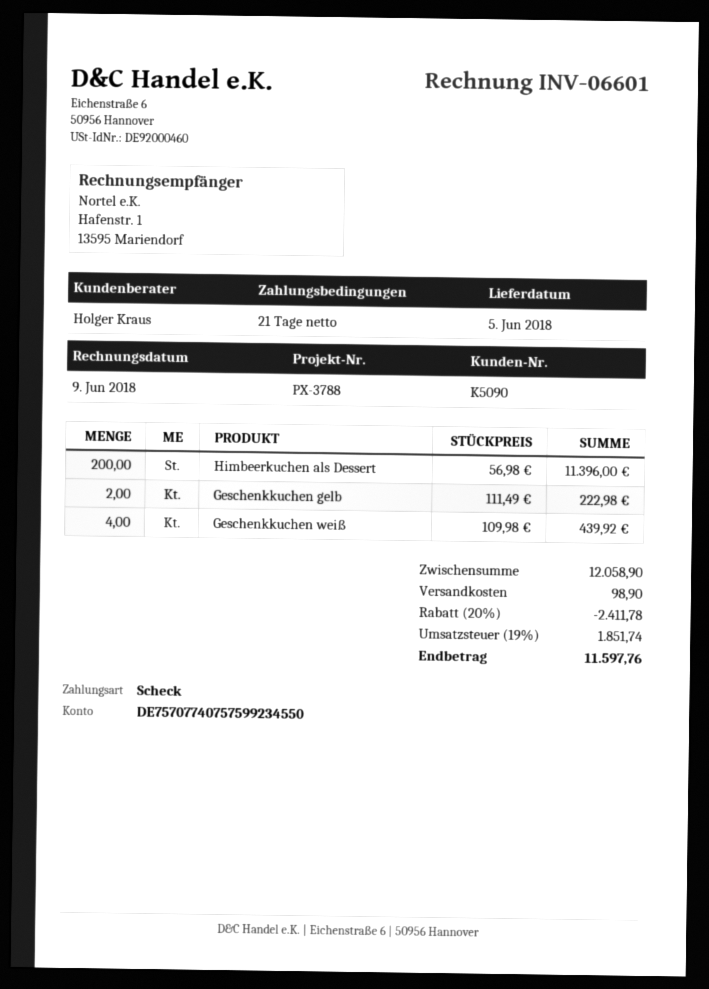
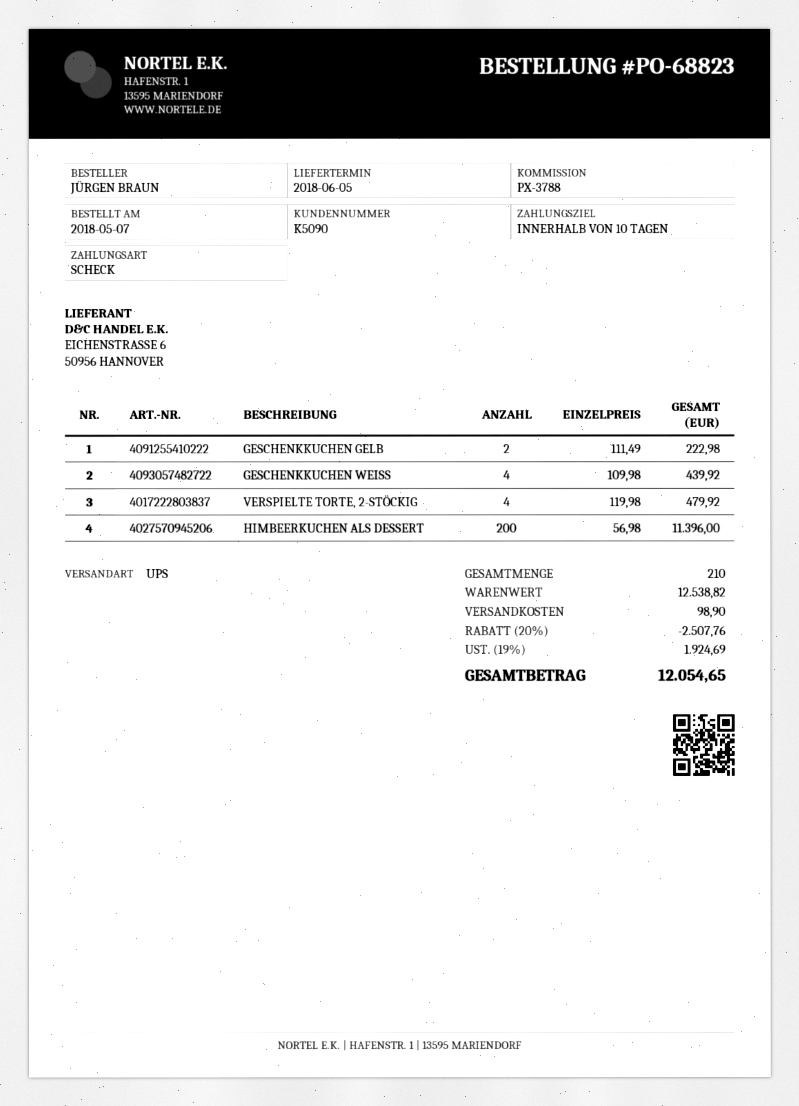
payment terms: 21 days -> 10 days
VERSPIELTE TORTE, 2-STÖCKIG: none -> 4 x 119.98 = 479.92
subtotal: 12058.90 -> 12538.82
discount: 20% = 2411.78 -> 20% = 2507.76
tax: 19% = 1851.74 -> 19% = 1924.69
total: 11597.76 -> 12054.65

